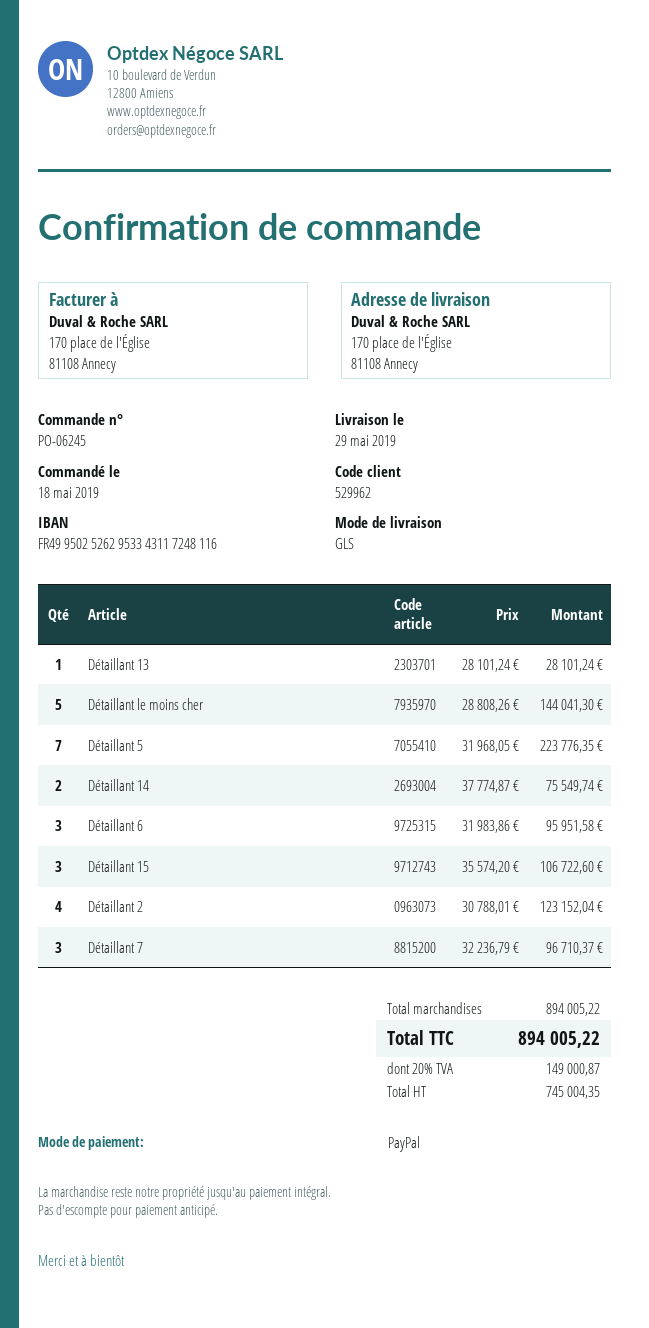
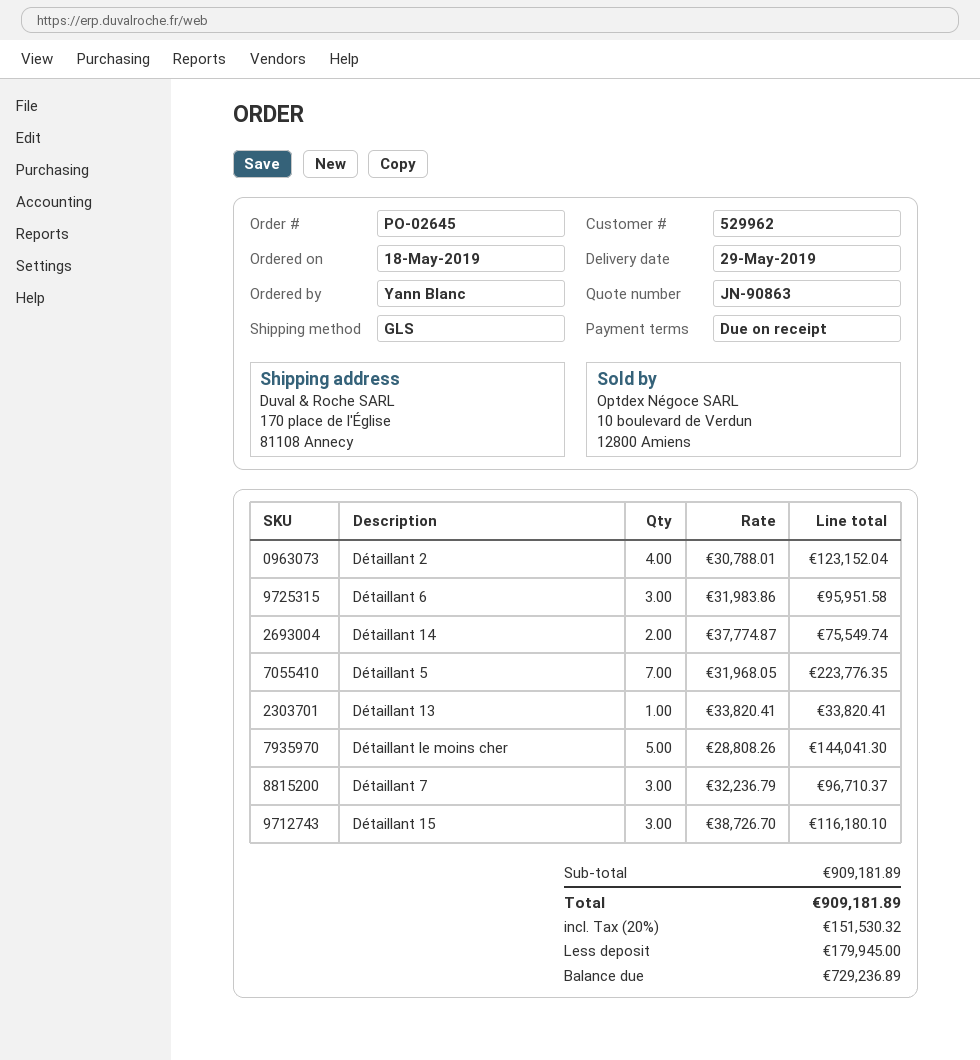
order number: PO-06245 -> PO-02645
Détaillant 13: 1 x 28101.24 = 28101.24 -> 1 x 33820.41 = 33820.41
Détaillant 15: 3 x 35574.20 = 106722.60 -> 3 x 38726.70 = 116180.10
subtotal: 894005.22 -> 909181.89
tax: 20% = 149000.87 -> 20% = 151530.32
total: 894005.22 -> 909181.89

